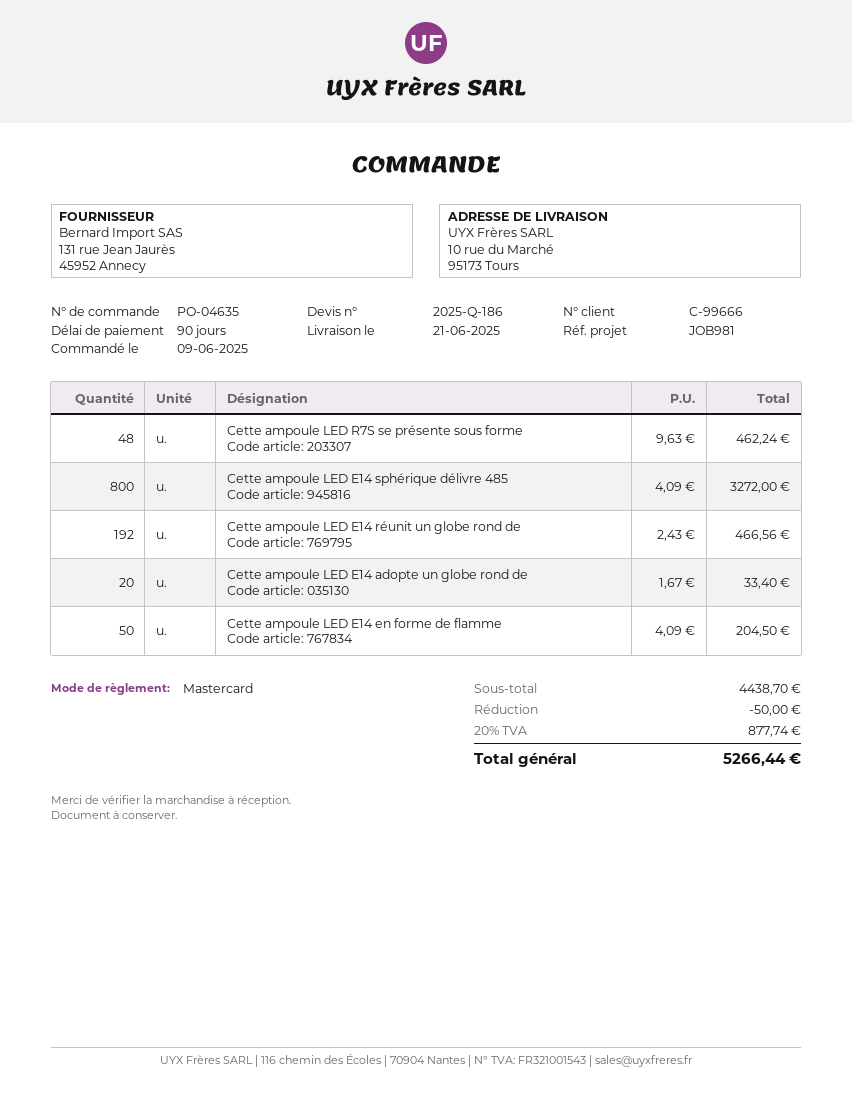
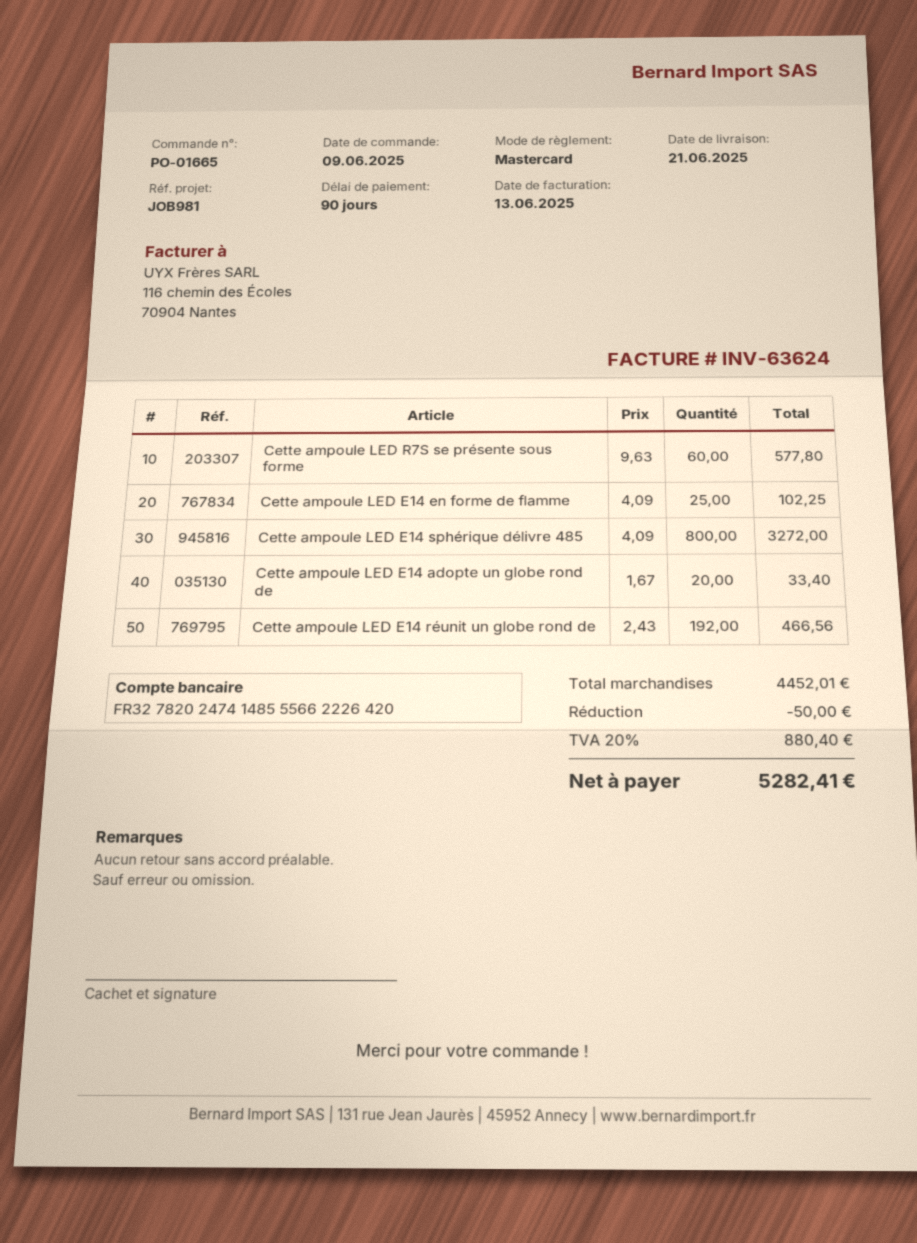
order number: PO-04635 -> PO-01665
Cette ampoule LED R7S se présente sous forme: 48 x 9.63 = 462.24 -> 60 x 9.63 = 577.80
Cette ampoule LED E14 en forme de flamme: 50 x 4.09 = 204.50 -> 25 x 4.09 = 102.25
subtotal: 4438.70 -> 4452.01
tax: 20% = 877.74 -> 20% = 880.40
total: 5266.44 -> 5282.41

